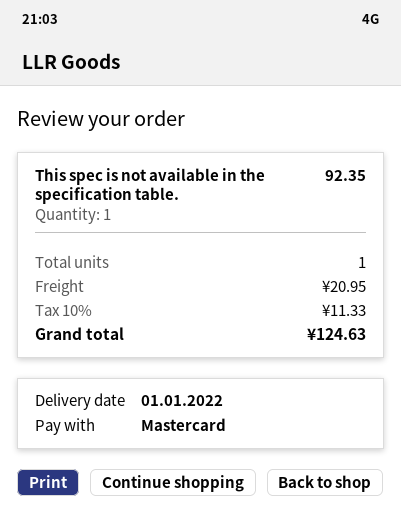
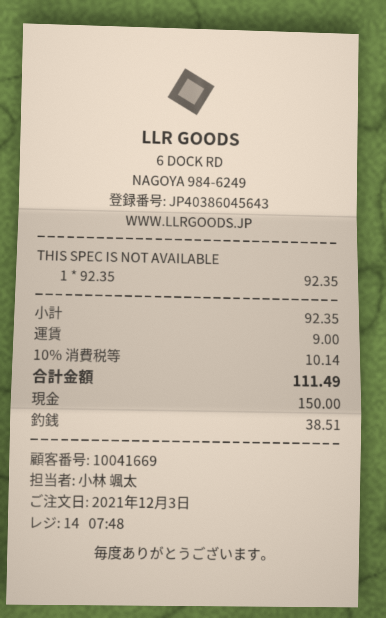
payment method: Mastercard -> cash
shipping: 20.95 -> 9.00
tax: 10% = 11.33 -> 10% = 10.14
total: 124.63 -> 111.49

